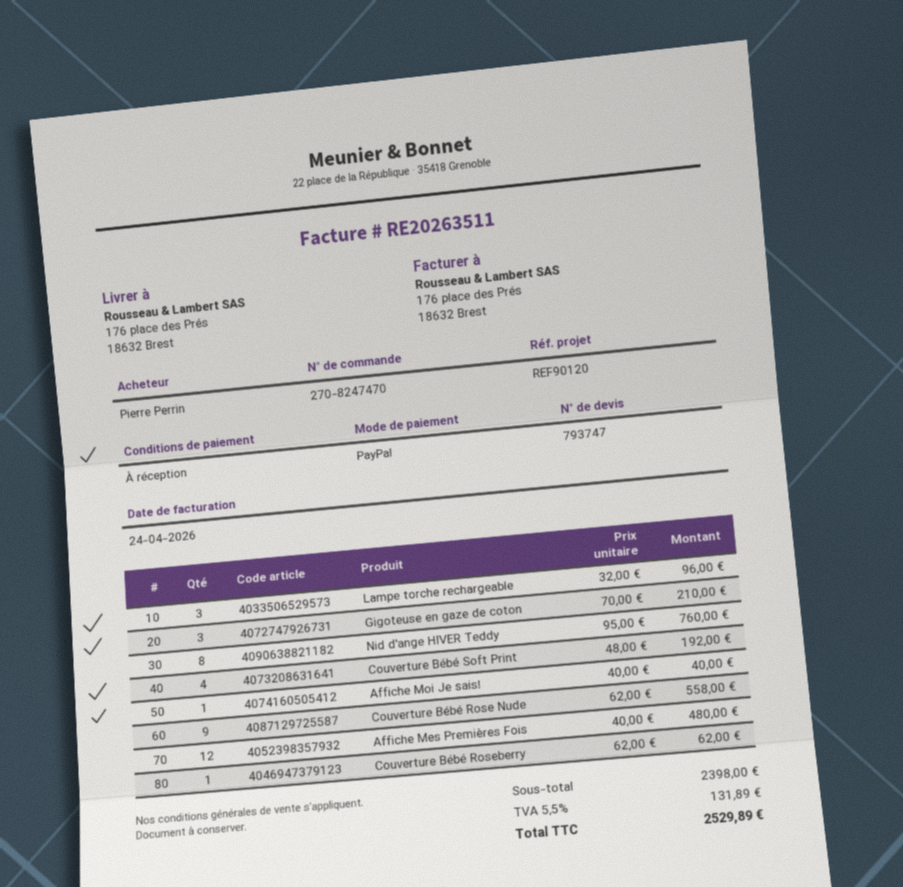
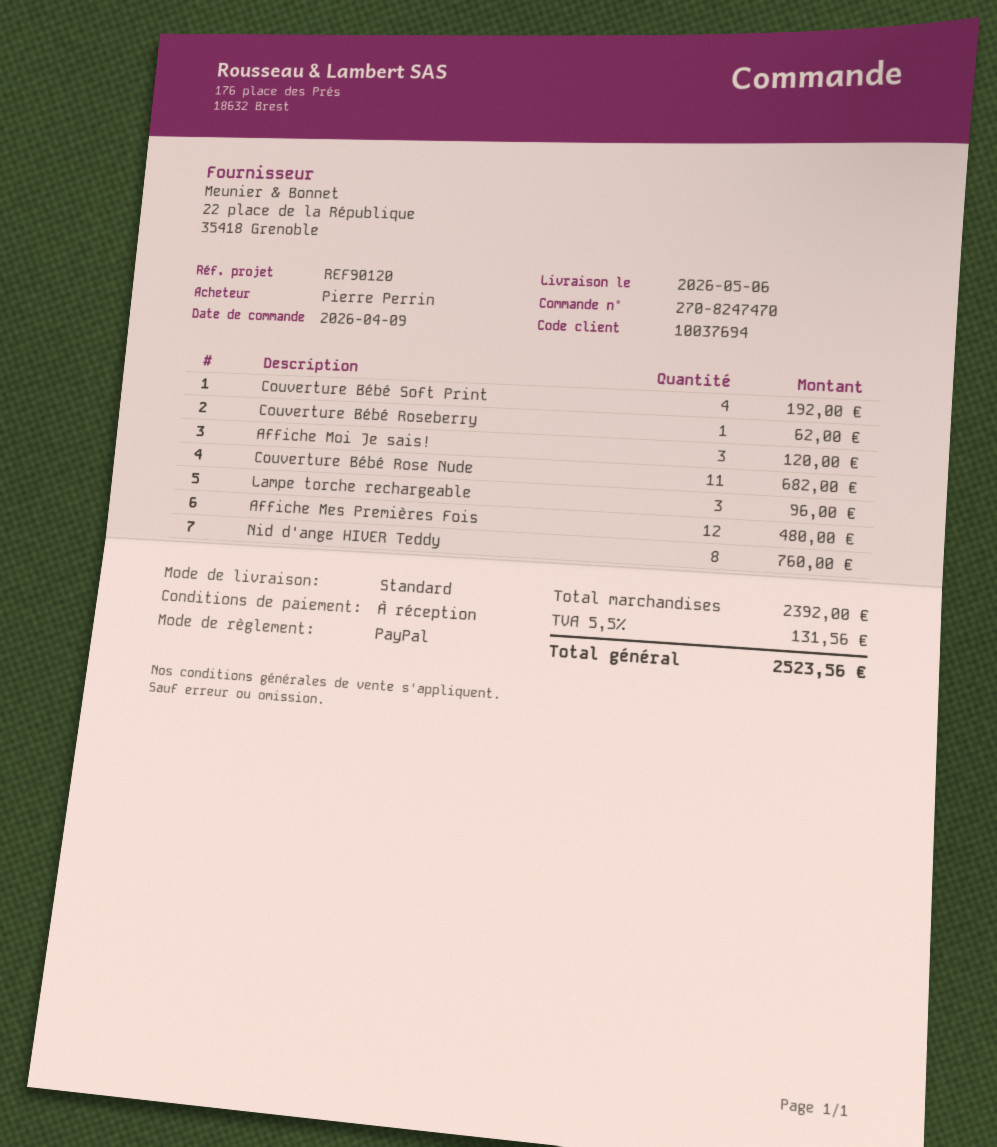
Gigoteuse en gaze de coton: 3 for 210.00 -> none
Affiche Moi Je sais!: 1 for 40.00 -> 3 for 120.00
Couverture Bébé Rose Nude: 9 for 558.00 -> 11 for 682.00
subtotal: 2398.00 -> 2392.00
tax: 5.5% = 131.89 -> 5.5% = 131.56
total: 2529.89 -> 2523.56

